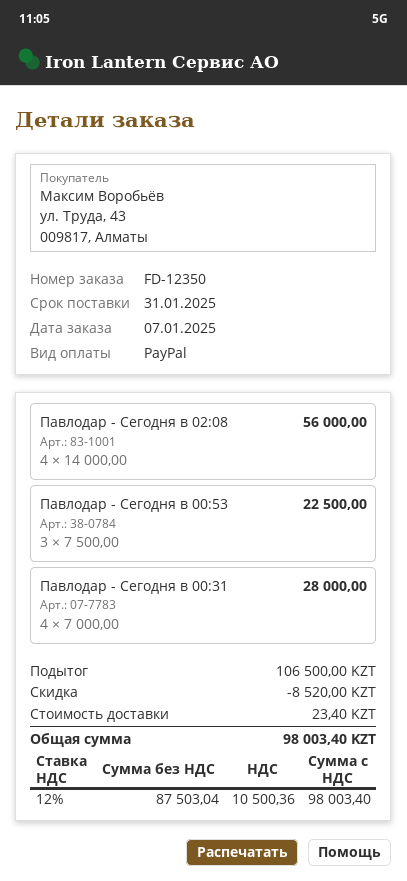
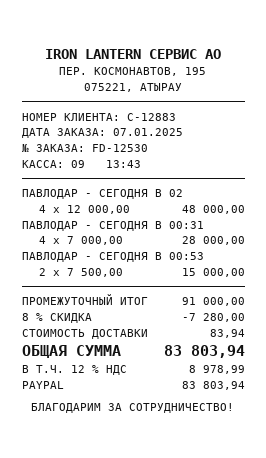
order number: FD-12350 -> FD-12530
Павлодар - Сегодня в 02:08: 4 x 14000.00 = 56000.00 -> 4 x 12000.00 = 48000.00
Павлодар - Сегодня в 00:53: 3 x 7500.00 = 22500.00 -> 2 x 7500.00 = 15000.00
subtotal: 106500.00 -> 91000.00
discount: 8520.00 -> 7280.00
shipping: 23.40 -> 83.94
tax: 12% = 10500.36 -> 12% = 8978.99
total: 98003.40 -> 83803.94

